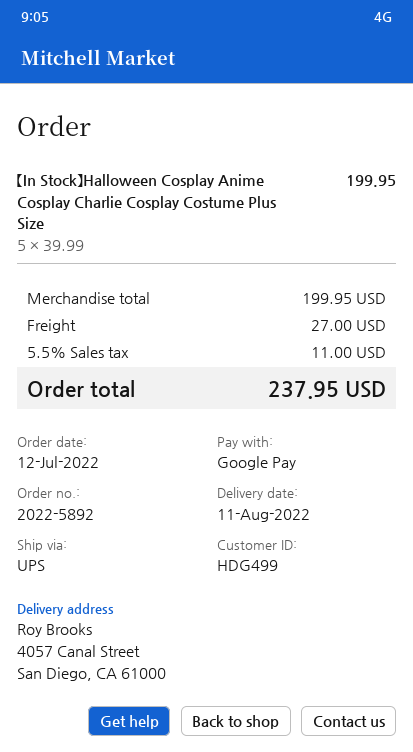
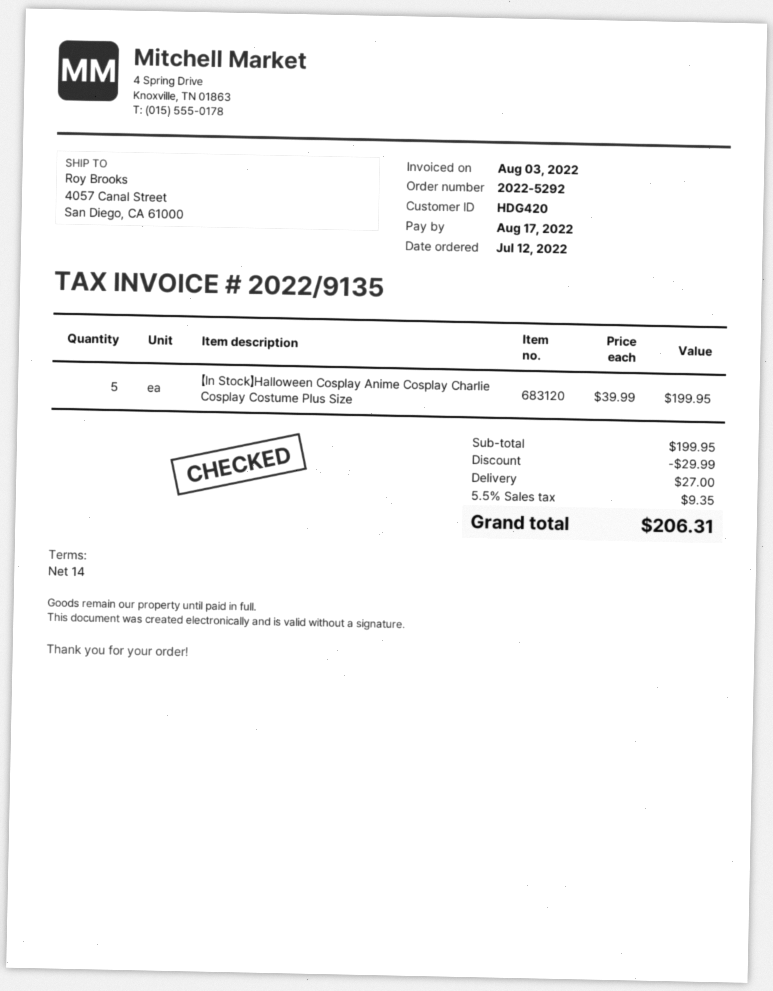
order number: 2022-5892 -> 2022-5292
customer number: HDG499 -> HDG420
discount: none -> 29.99
tax: 5.5% = 11.00 -> 5.5% = 9.35
total: 237.95 -> 206.31

